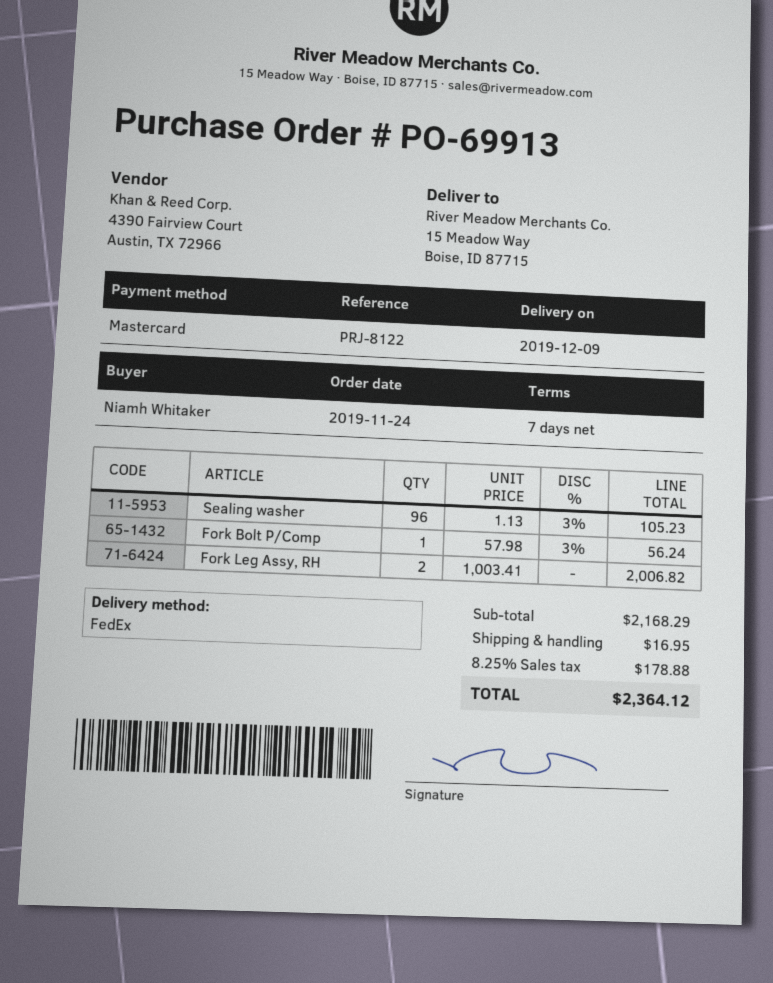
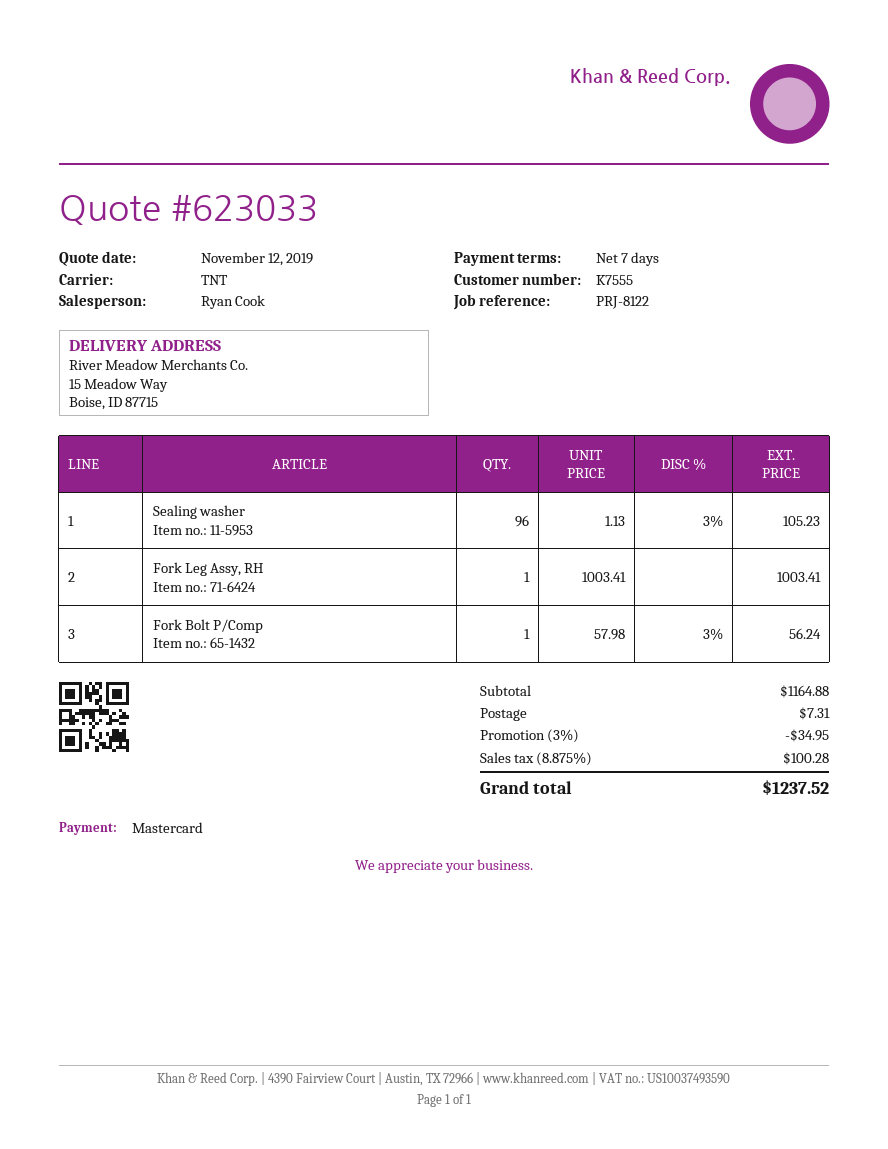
shipping method: FedEx -> TNT
Fork Leg Assy, RH: 2 x 1003.41 = 2006.82 -> 1 x 1003.41 = 1003.41
subtotal: 2168.29 -> 1164.88
discount: none -> 3% = 34.95
shipping: 16.95 -> 7.31
tax: 8.25% = 178.88 -> 8.875% = 100.28
total: 2364.12 -> 1237.52

